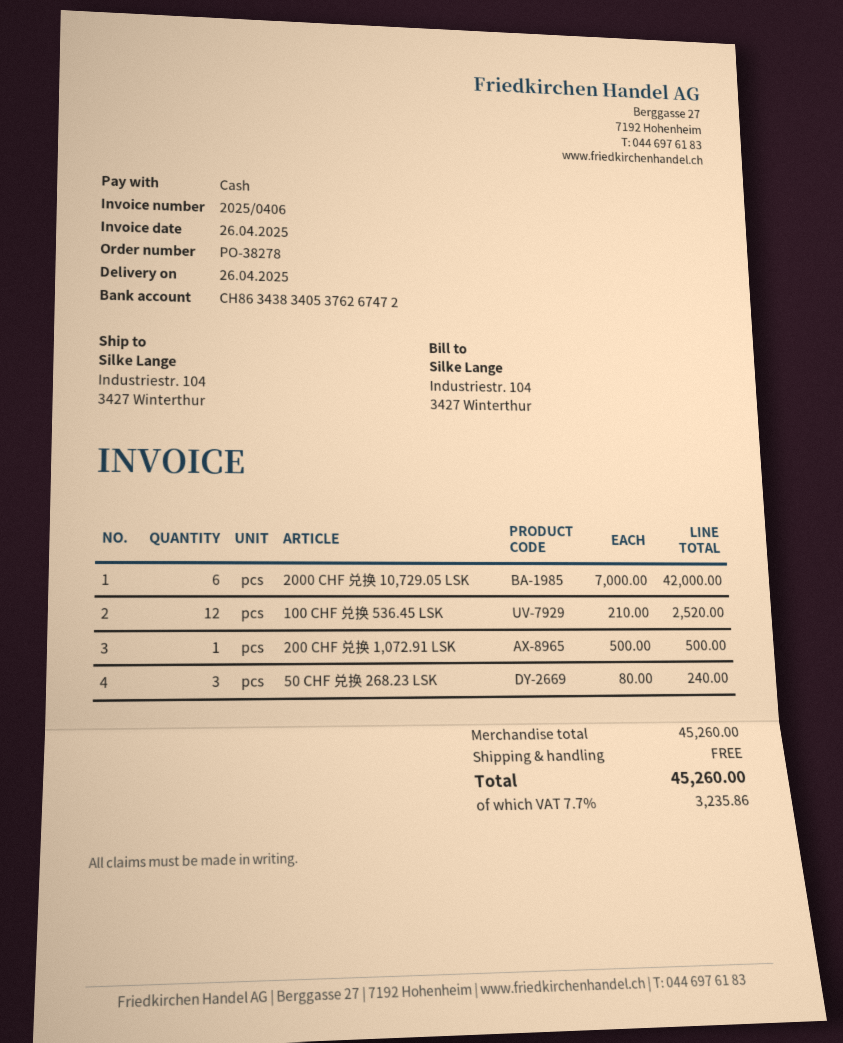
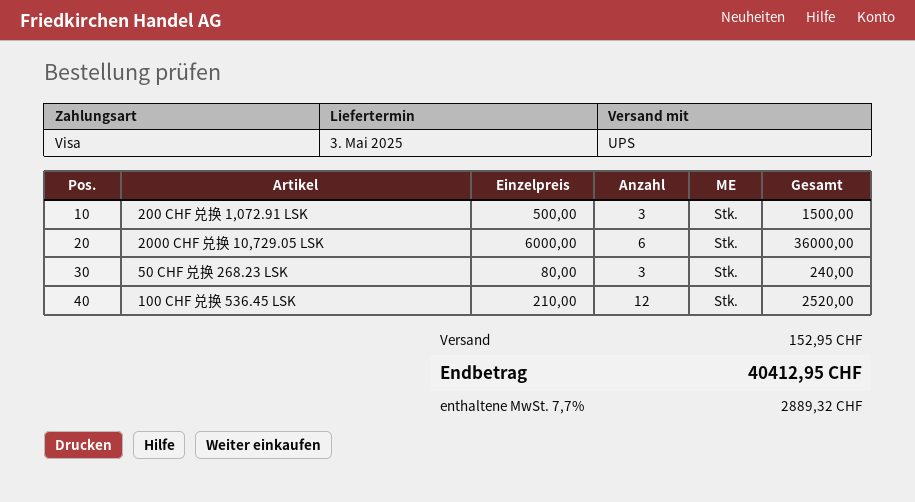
delivery date: 2025-04-26 -> 2025-05-03
payment method: cash -> Visa
2000 CHF 兑换 10,729.05 LSK: 6 x 7000.00 = 42000.00 -> 6 x 6000.00 = 36000.00
200 CHF 兑换 1,072.91 LSK: 1 x 500.00 = 500.00 -> 3 x 500.00 = 1500.00
shipping: 0.00 -> 152.95
tax: 7.7% = 3235.86 -> 7.7% = 2889.32
total: 45260.00 -> 40412.95

